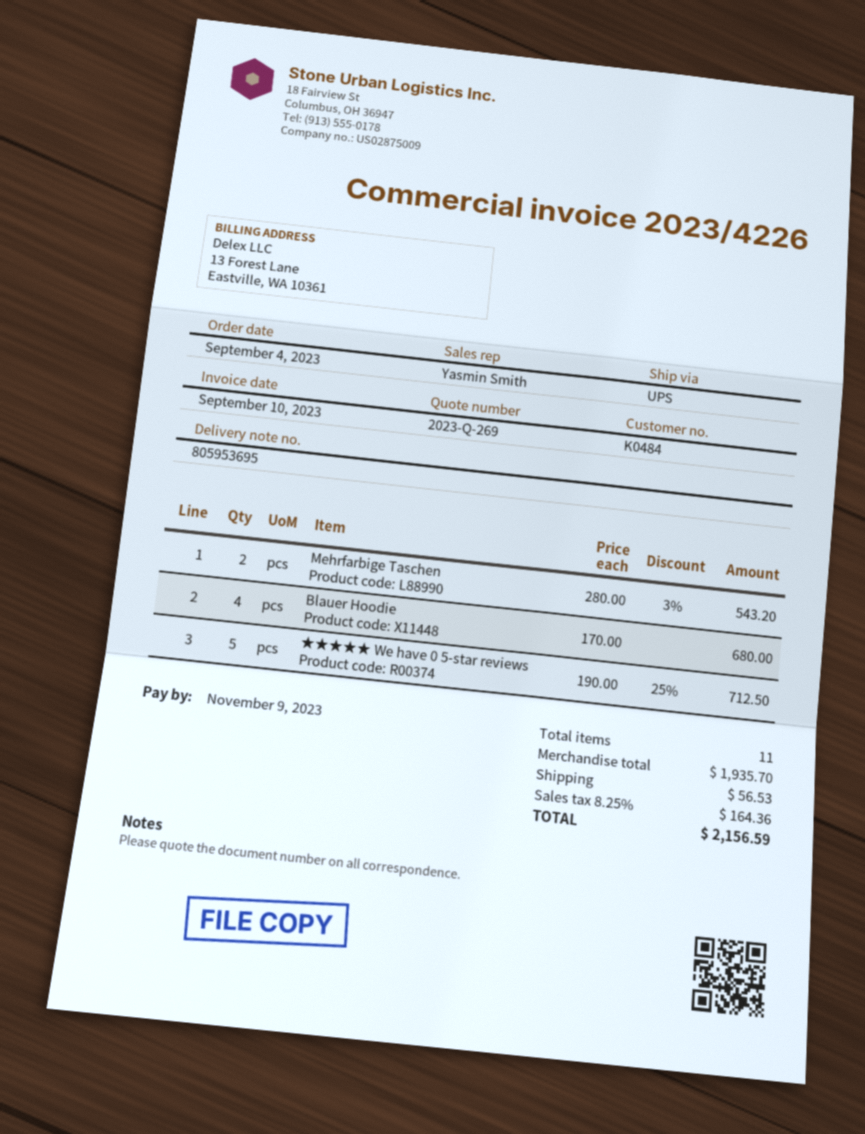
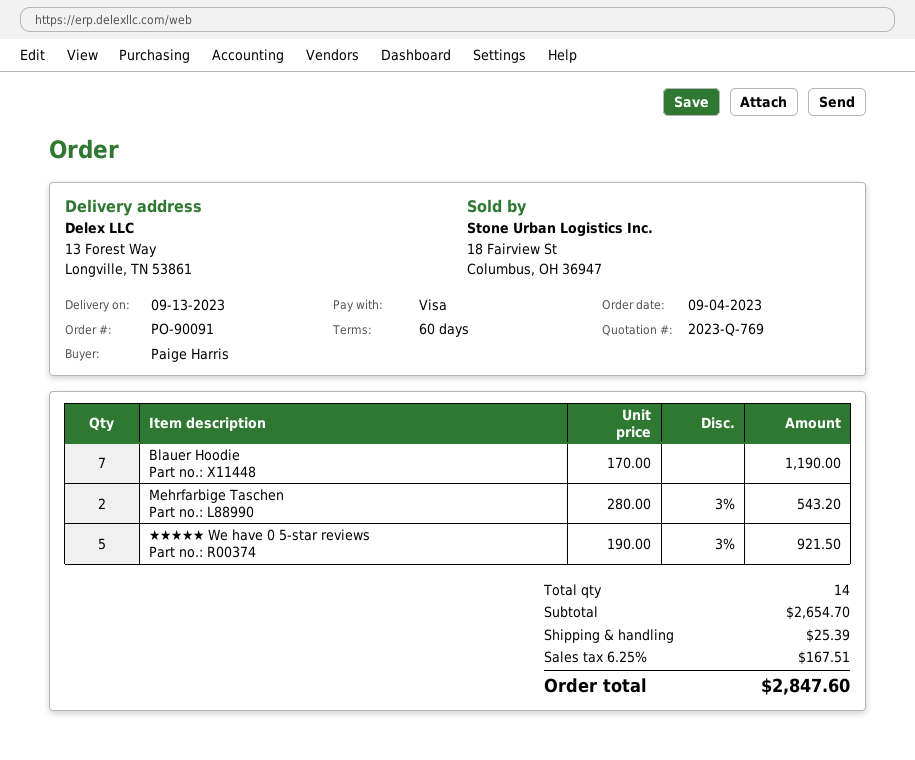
quote number: 2023-Q-269 -> 2023-Q-769
Blauer Hoodie: 4 x 170.00 = 680.00 -> 7 x 170.00 = 1190.00
★★★★★ We have 0 5-star reviews: 5 x 190.00 - 25% = 712.50 -> 5 x 190.00 - 3% = 921.50
total quantity: 11 -> 14
subtotal: 1935.70 -> 2654.70
shipping: 56.53 -> 25.39
tax: 8.25% = 164.36 -> 6.25% = 167.51
total: 2156.59 -> 2847.60

